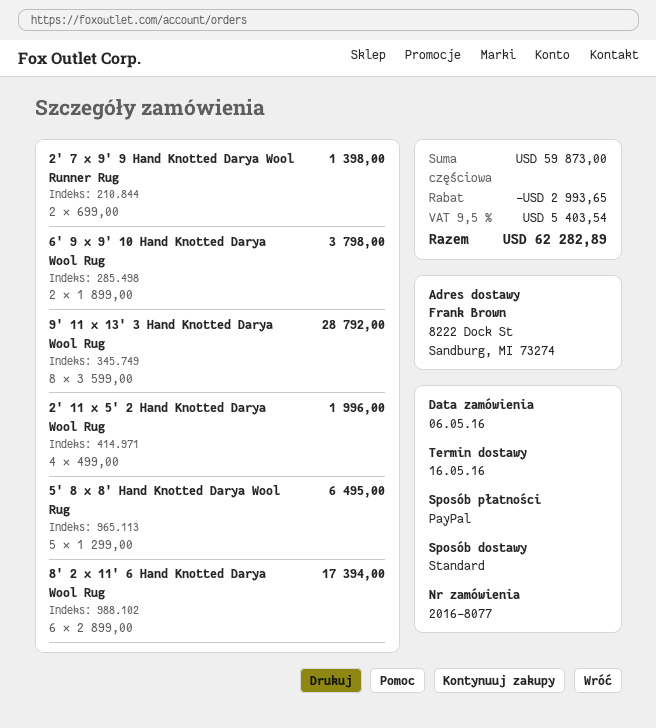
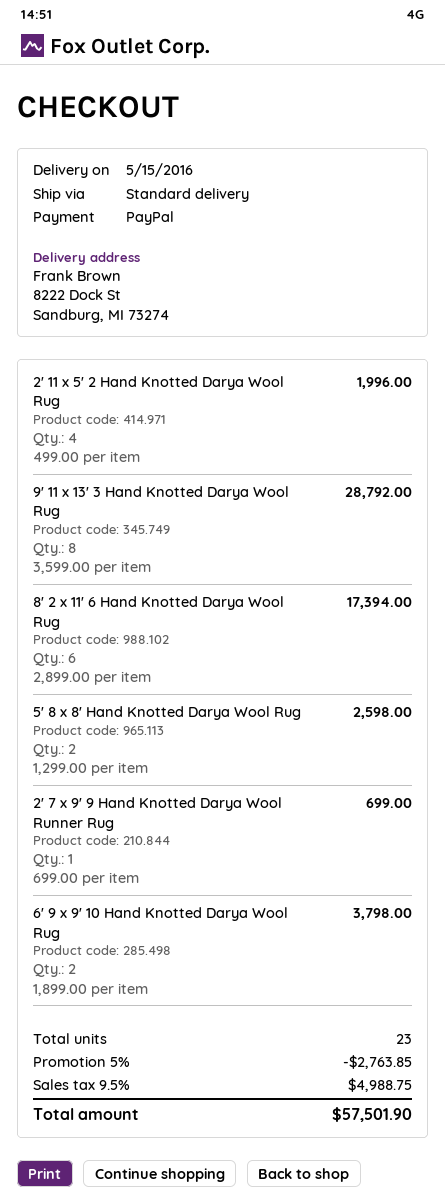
delivery date: 2016-05-16 -> 2016-05-15
2' 7 x 9' 9 Hand Knotted Darya Wool Runner Rug: 2 x 699.00 = 1398.00 -> 1 x 699.00 = 699.00
5' 8 x 8' Hand Knotted Darya Wool Rug: 5 x 1299.00 = 6495.00 -> 2 x 1299.00 = 2598.00
discount: 2993.65 -> 2763.85
tax: 9.5% = 5403.54 -> 9.5% = 4988.75
total: 62282.89 -> 57501.90

